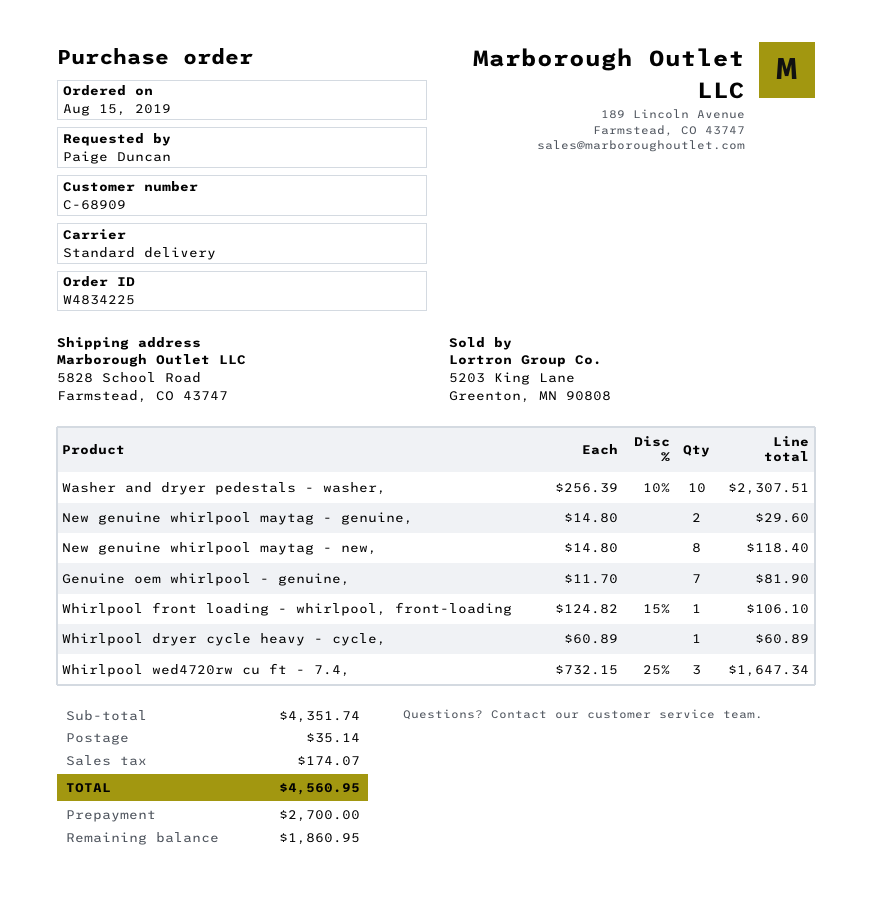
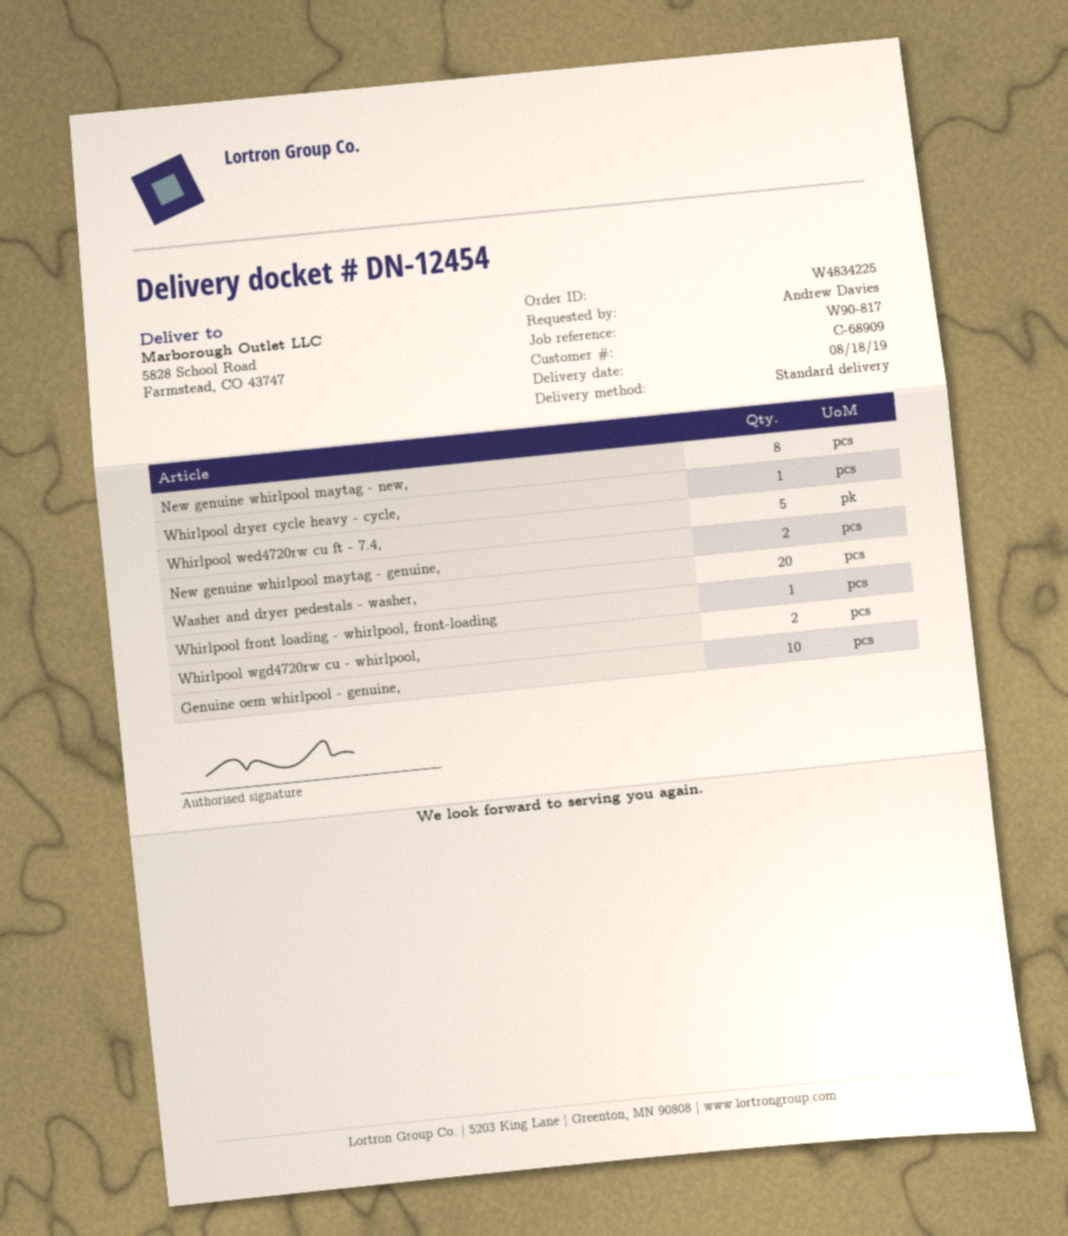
ordered by: Paige Duncan -> Andrew Davies
Washer and dryer pedestals - washer,: 10 -> 20
Genuine oem whirlpool - genuine,: 7 -> 10
Whirlpool wed4720rw cu ft - 7.4,: 3 -> 5
Whirlpool wgd4720rw cu - whirlpool,: none -> 2

